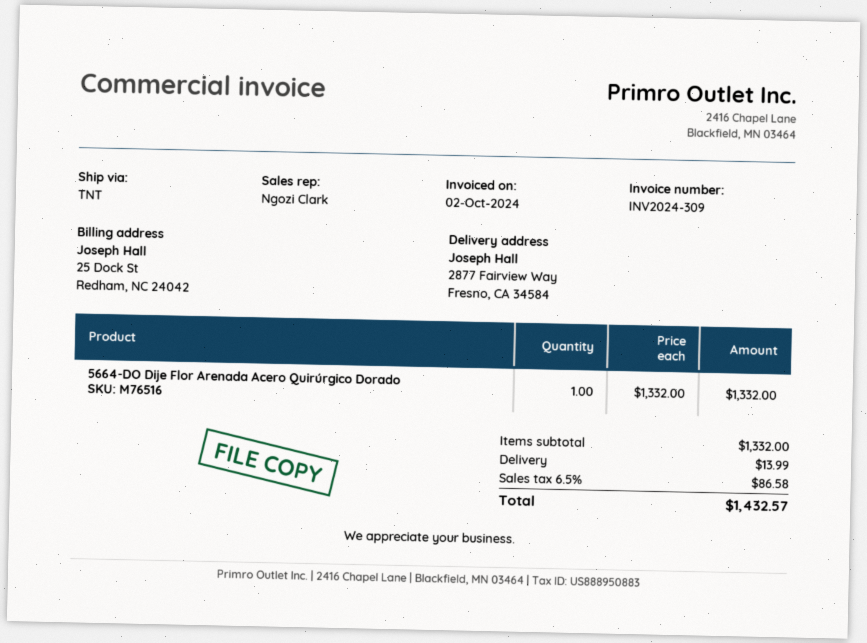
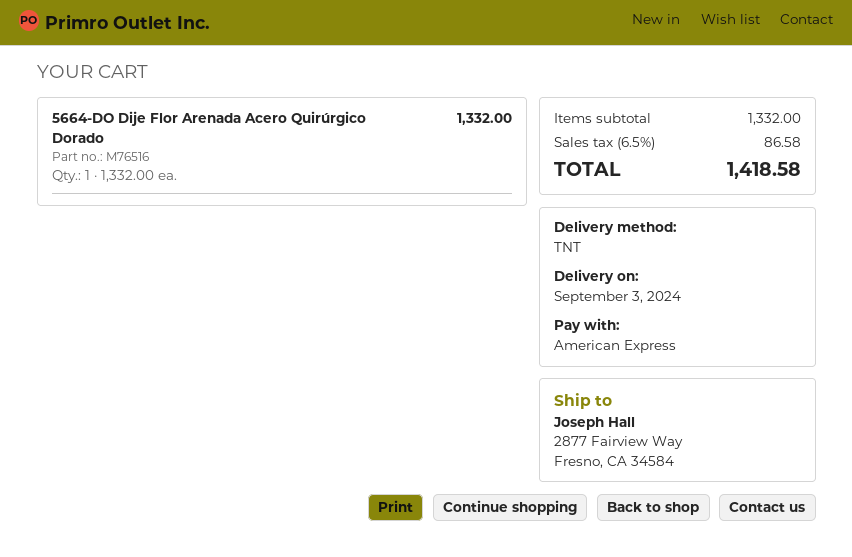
shipping: 13.99 -> none
total: 1432.57 -> 1418.58

